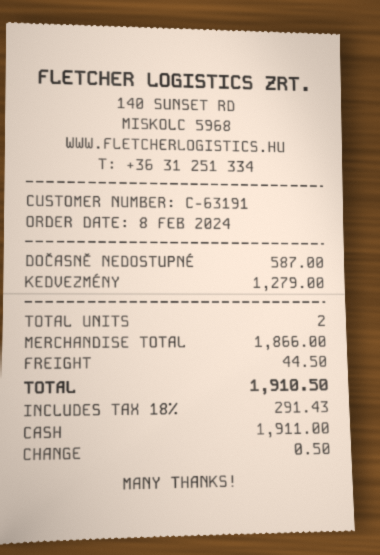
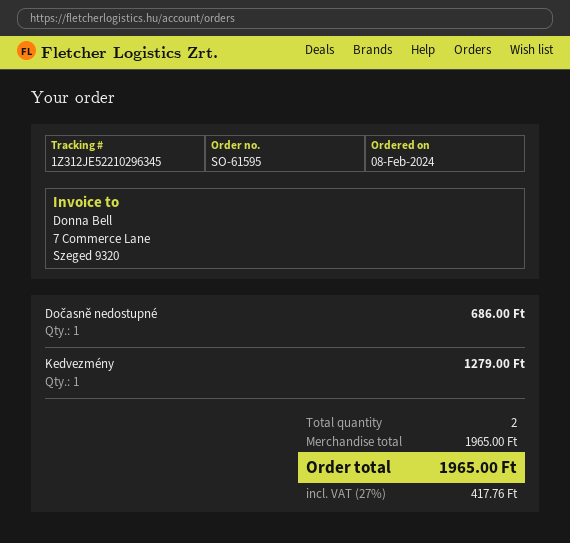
DOČASNĚ NEDOSTUPNÉ: 1 for 587.00 -> 1 for 686.00
subtotal: 1866.00 -> 1965.00
shipping: 44.50 -> none
tax: 18% = 291.43 -> 27% = 417.76
total: 1910.50 -> 1965.00

